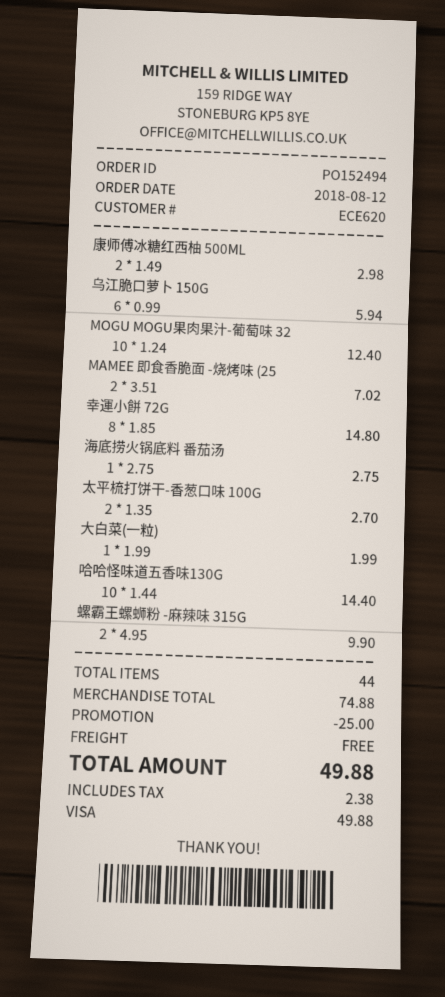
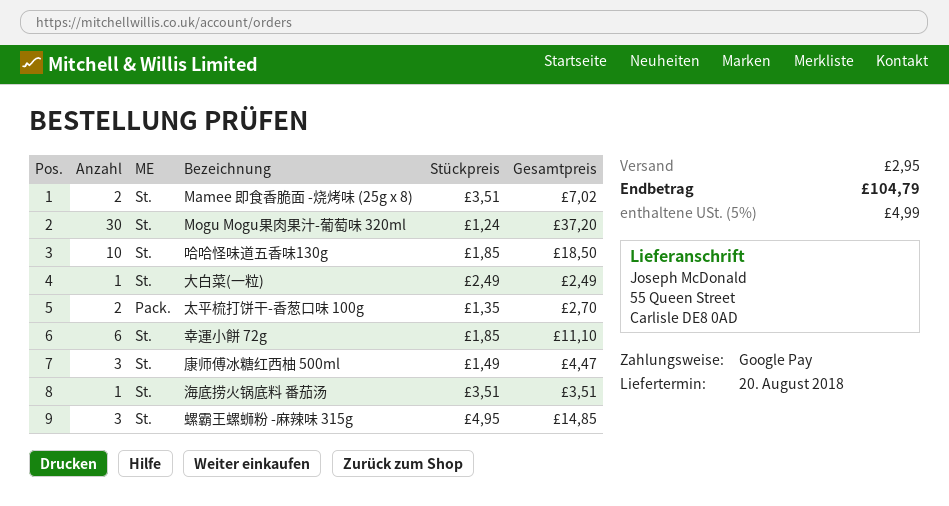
payment method: Visa -> Google Pay
康师傅冰糖红西柚 500ML: 2 x 1.49 = 2.98 -> 3 x 1.49 = 4.47
乌江脆口萝卜 150G: 6 x 0.99 = 5.94 -> none
MOGU MOGU果肉果汁-葡萄味 32: 10 x 1.24 = 12.40 -> 30 x 1.24 = 37.20
幸運小餅 72G: 8 x 1.85 = 14.80 -> 6 x 1.85 = 11.10
海底捞火锅底料 番茄汤: 1 x 2.75 = 2.75 -> 1 x 3.51 = 3.51
大白菜(一粒): 1 x 1.99 = 1.99 -> 1 x 2.49 = 2.49
哈哈怪味道五香味130G: 10 x 1.44 = 14.40 -> 10 x 1.85 = 18.50
螺霸王螺蛳粉 -麻辣味 315G: 2 x 4.95 = 9.90 -> 3 x 4.95 = 14.85
discount: 25.00 -> none
shipping: 0.00 -> 2.95
tax: 2.38 -> 4.99
total: 49.88 -> 104.79

